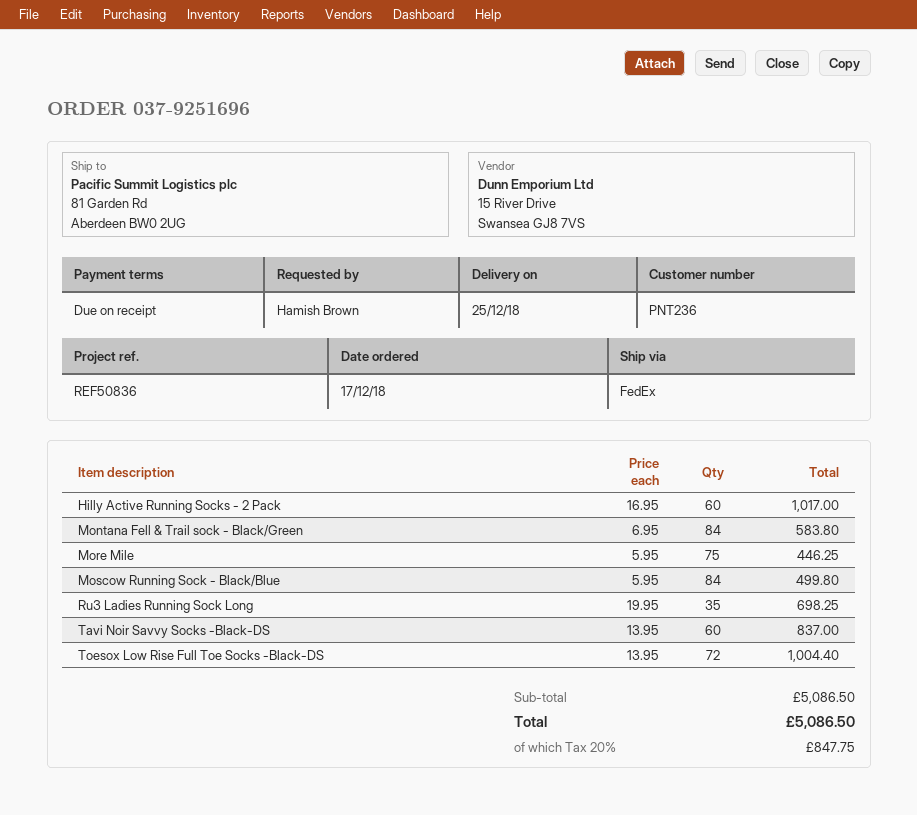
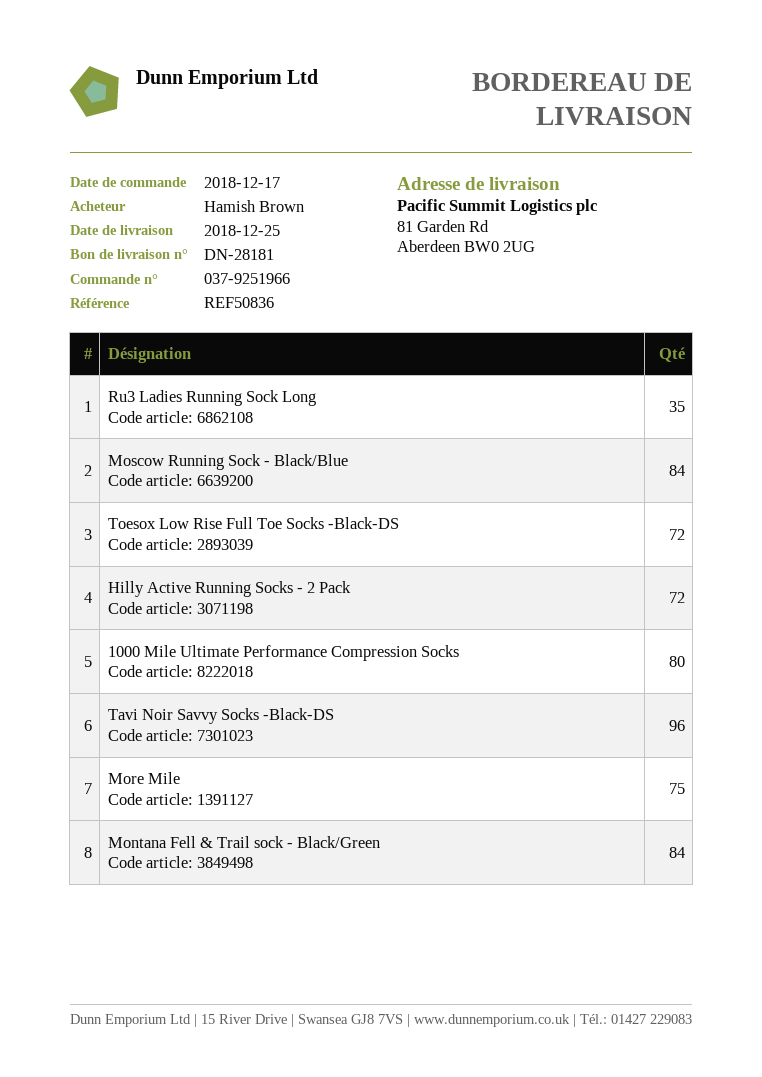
order number: 037-9251696 -> 037-9251966
Hilly Active Running Socks - 2 Pack: 60 -> 72
Tavi Noir Savvy Socks -Black-DS: 60 -> 96
1000 Mile Ultimate Performance Compression Socks: none -> 80

